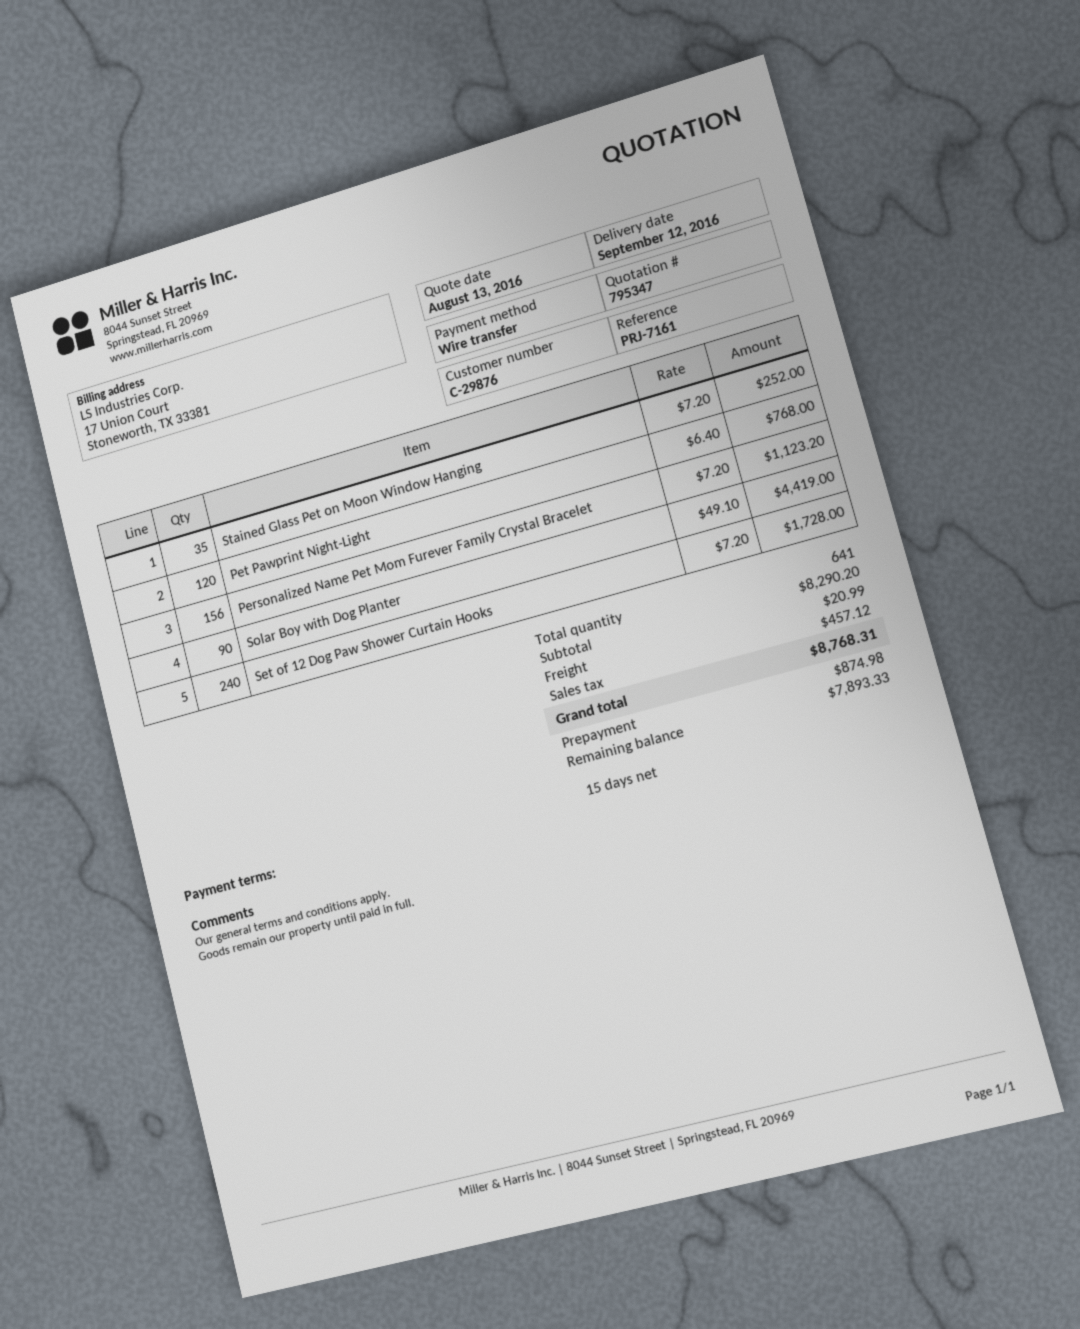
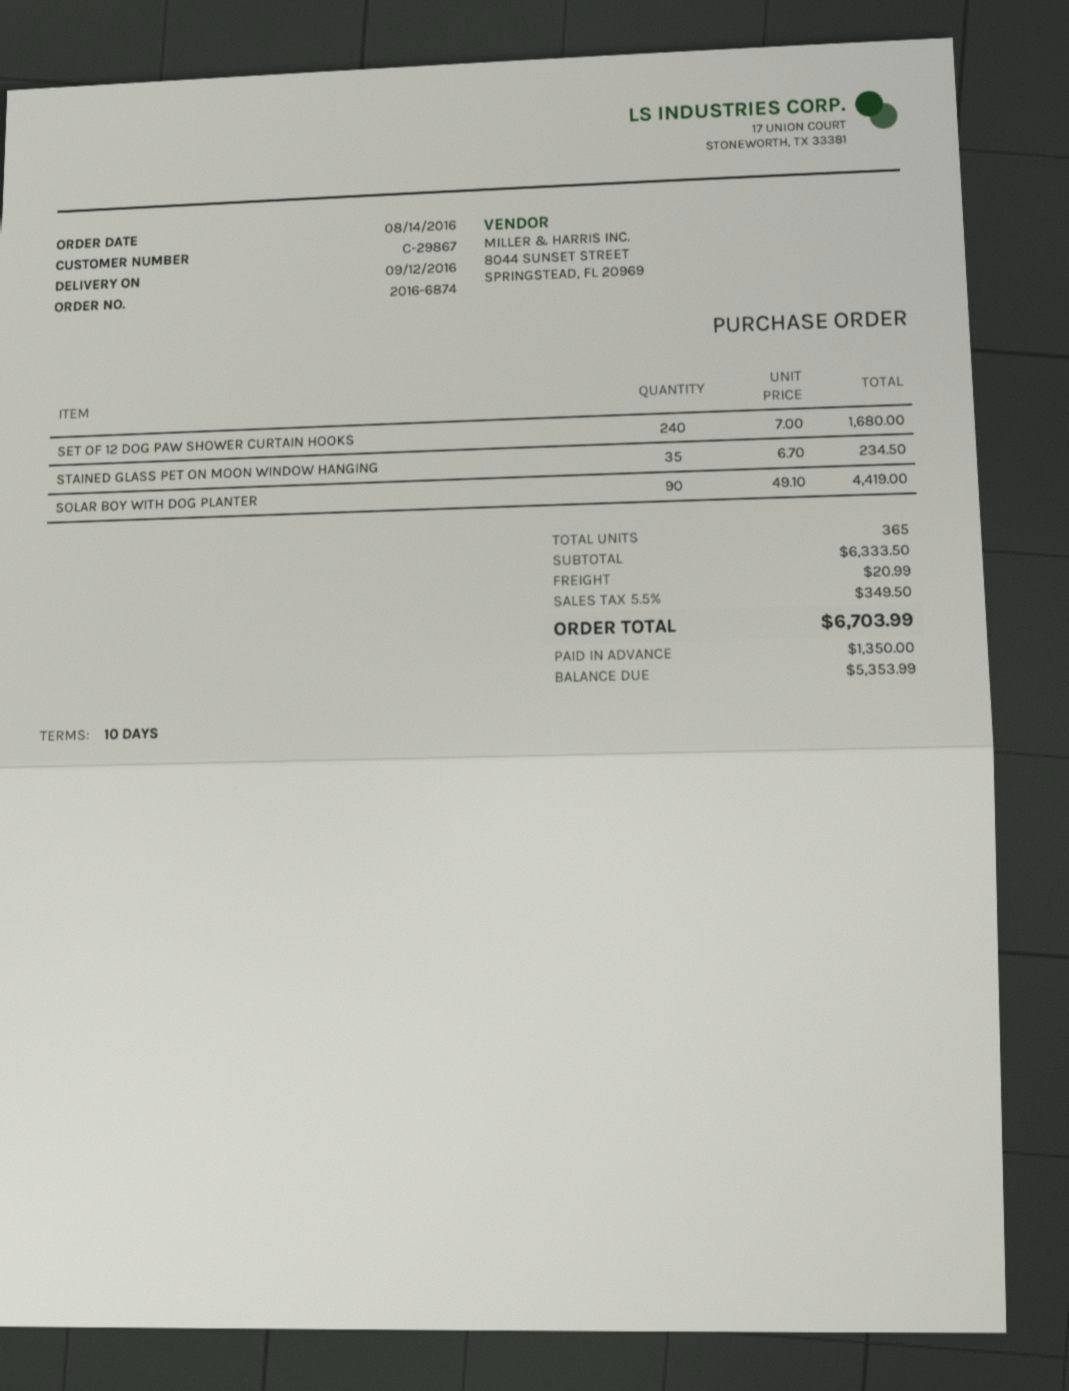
payment terms: 15 days -> 10 days
customer number: C-29876 -> C-29867
Stained Glass Pet on Moon Window Hanging: 35 x 7.20 = 252.00 -> 35 x 6.70 = 234.50
Pet Pawprint Night-Light: 120 x 6.40 = 768.00 -> none
Personalized Name Pet Mom Furever Family Crystal Bracelet: 156 x 7.20 = 1123.20 -> none
Set of 12 Dog Paw Shower Curtain Hooks: 240 x 7.20 = 1728.00 -> 240 x 7.00 = 1680.00
total quantity: 641 -> 365
subtotal: 8290.20 -> 6333.50
tax: 457.12 -> 349.50
total: 8768.31 -> 6703.99
deposit: 874.98 -> 1350.00
balance: 7893.33 -> 5353.99

